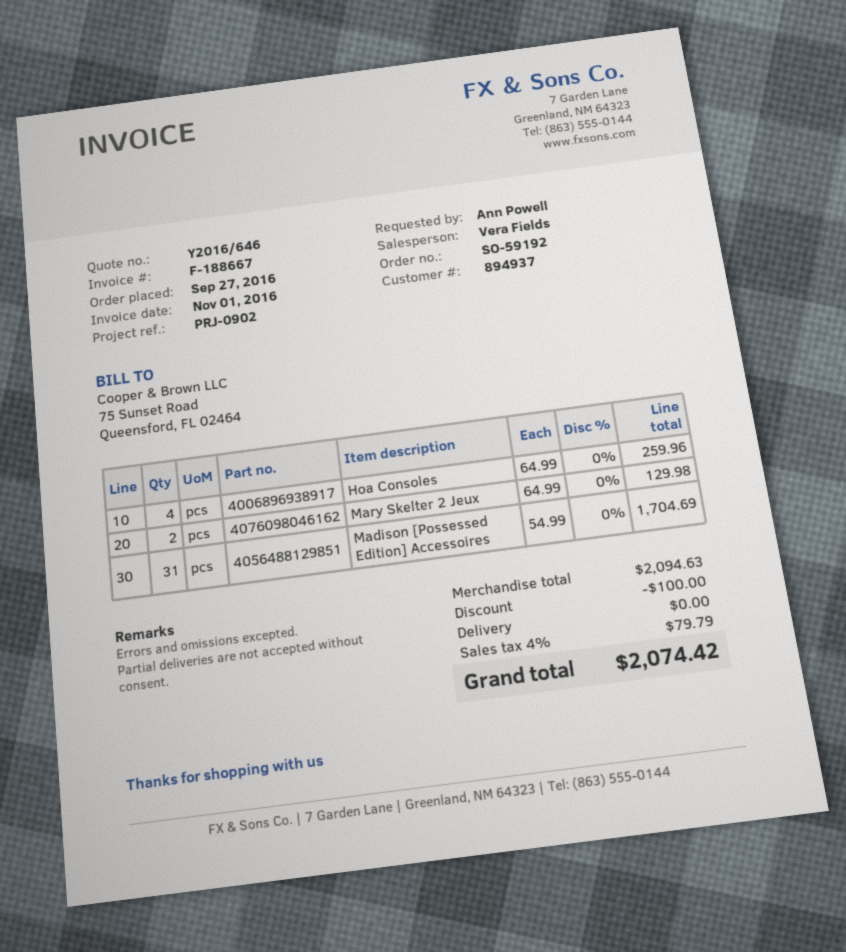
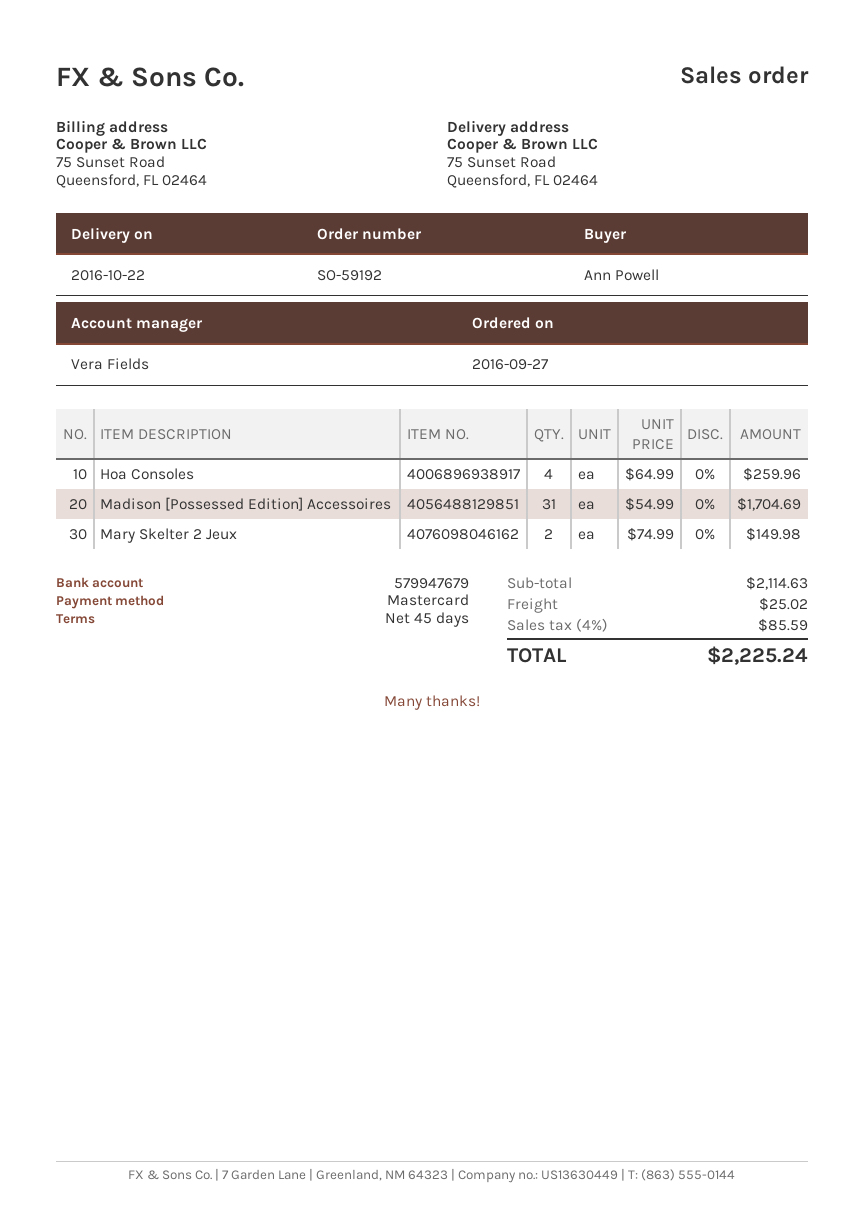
Mary Skelter 2 Jeux: 2 x 64.99 = 129.98 -> 2 x 74.99 = 149.98
subtotal: 2094.63 -> 2114.63
discount: 100.00 -> none
shipping: 0.00 -> 25.02
tax: 4% = 79.79 -> 4% = 85.59
total: 2074.42 -> 2225.24

